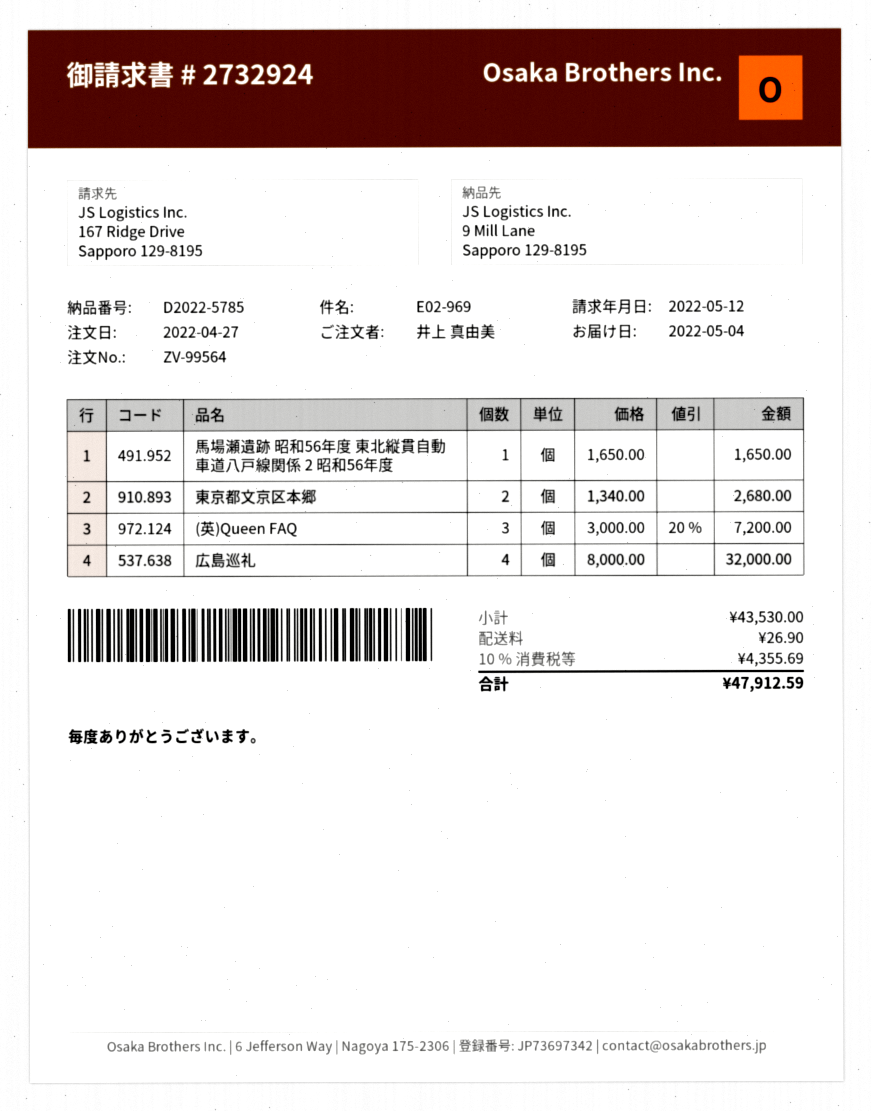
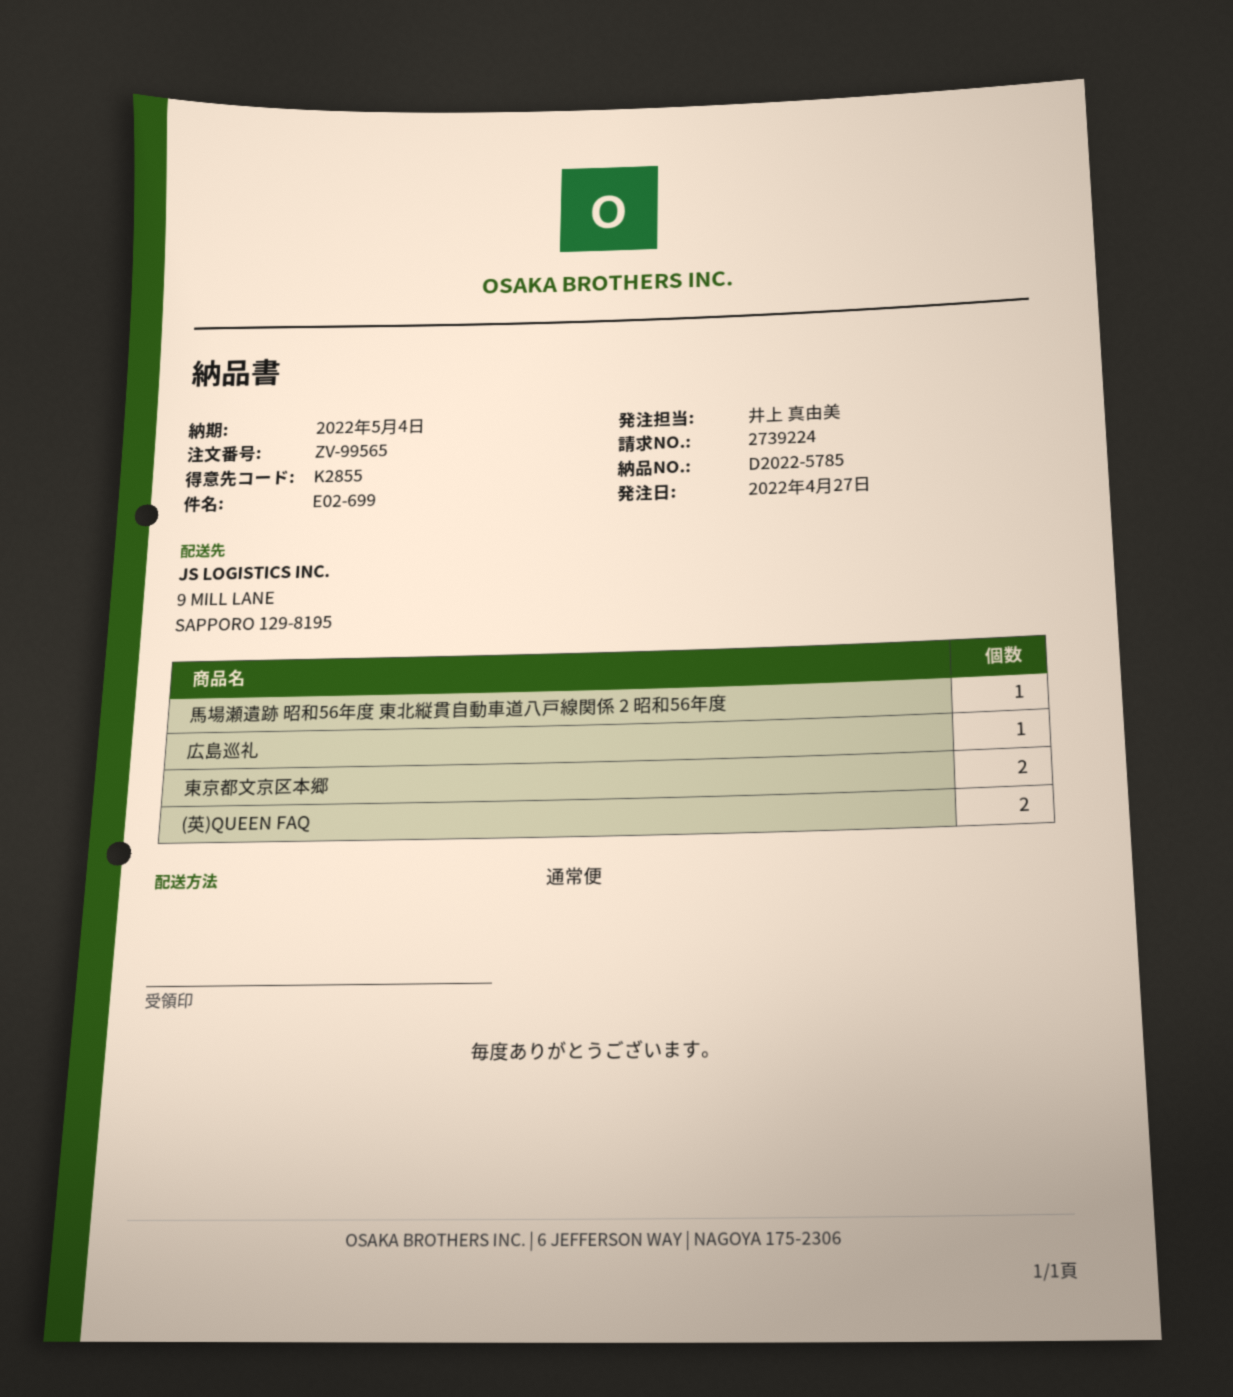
order number: ZV-99564 -> ZV-99565
invoice number: 2732924 -> 2739224
reference: E02-969 -> E02-699
(英)Queen FAQ: 3 -> 2
広島巡礼: 4 -> 1

